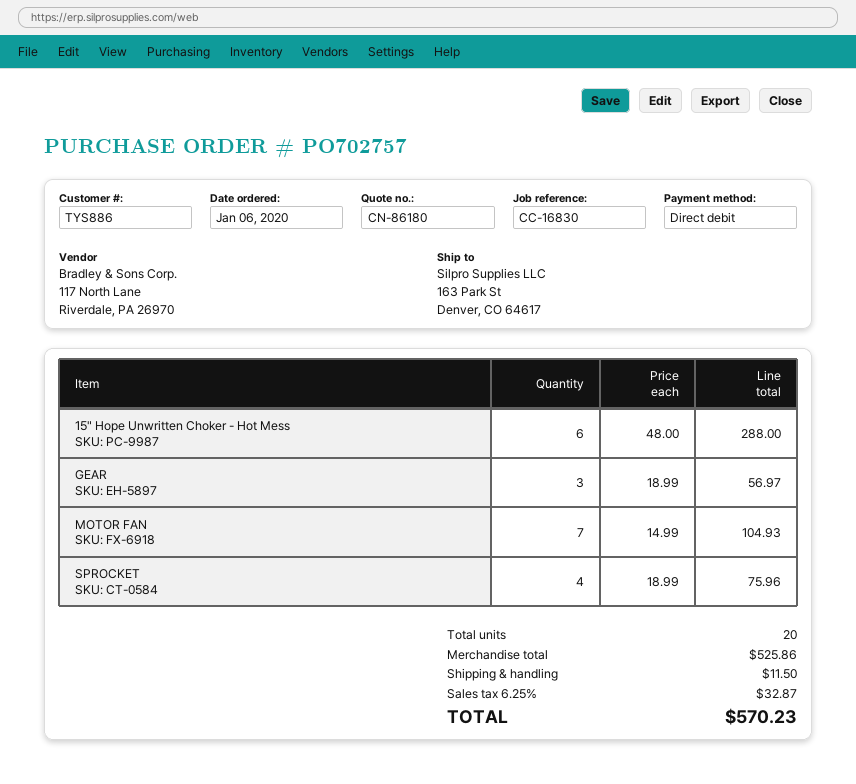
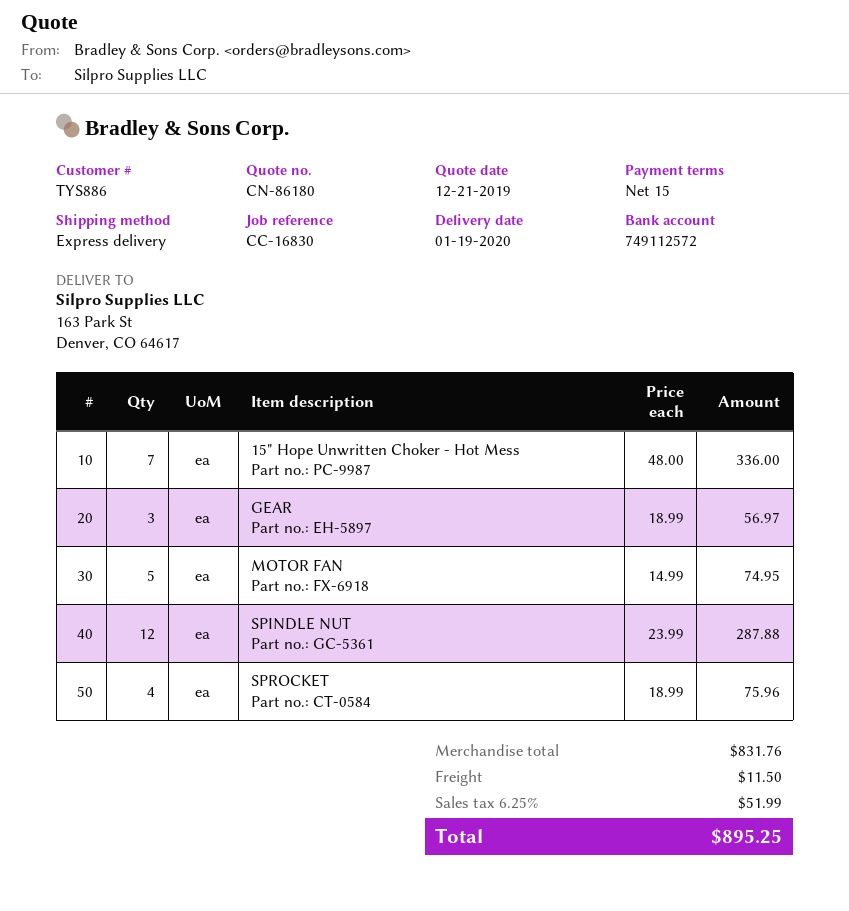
15" Hope Unwritten Choker - Hot Mess: 6 x 48.00 = 288.00 -> 7 x 48.00 = 336.00
MOTOR FAN: 7 x 14.99 = 104.93 -> 5 x 14.99 = 74.95
SPINDLE NUT: none -> 12 x 23.99 = 287.88
subtotal: 525.86 -> 831.76
tax: 6.25% = 32.87 -> 6.25% = 51.99
total: 570.23 -> 895.25

